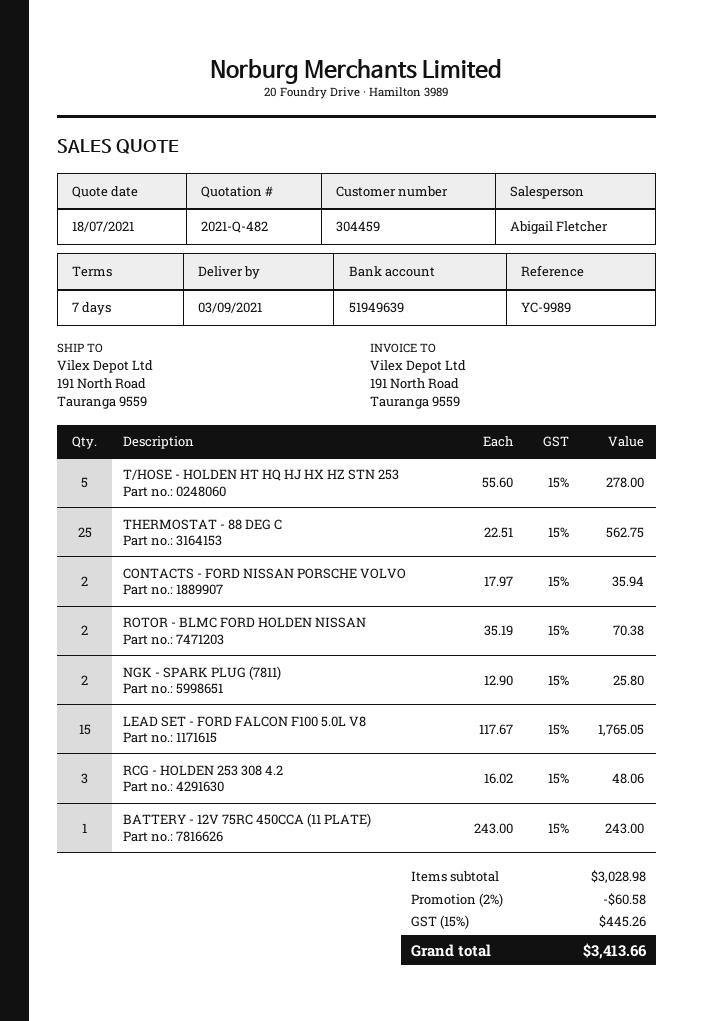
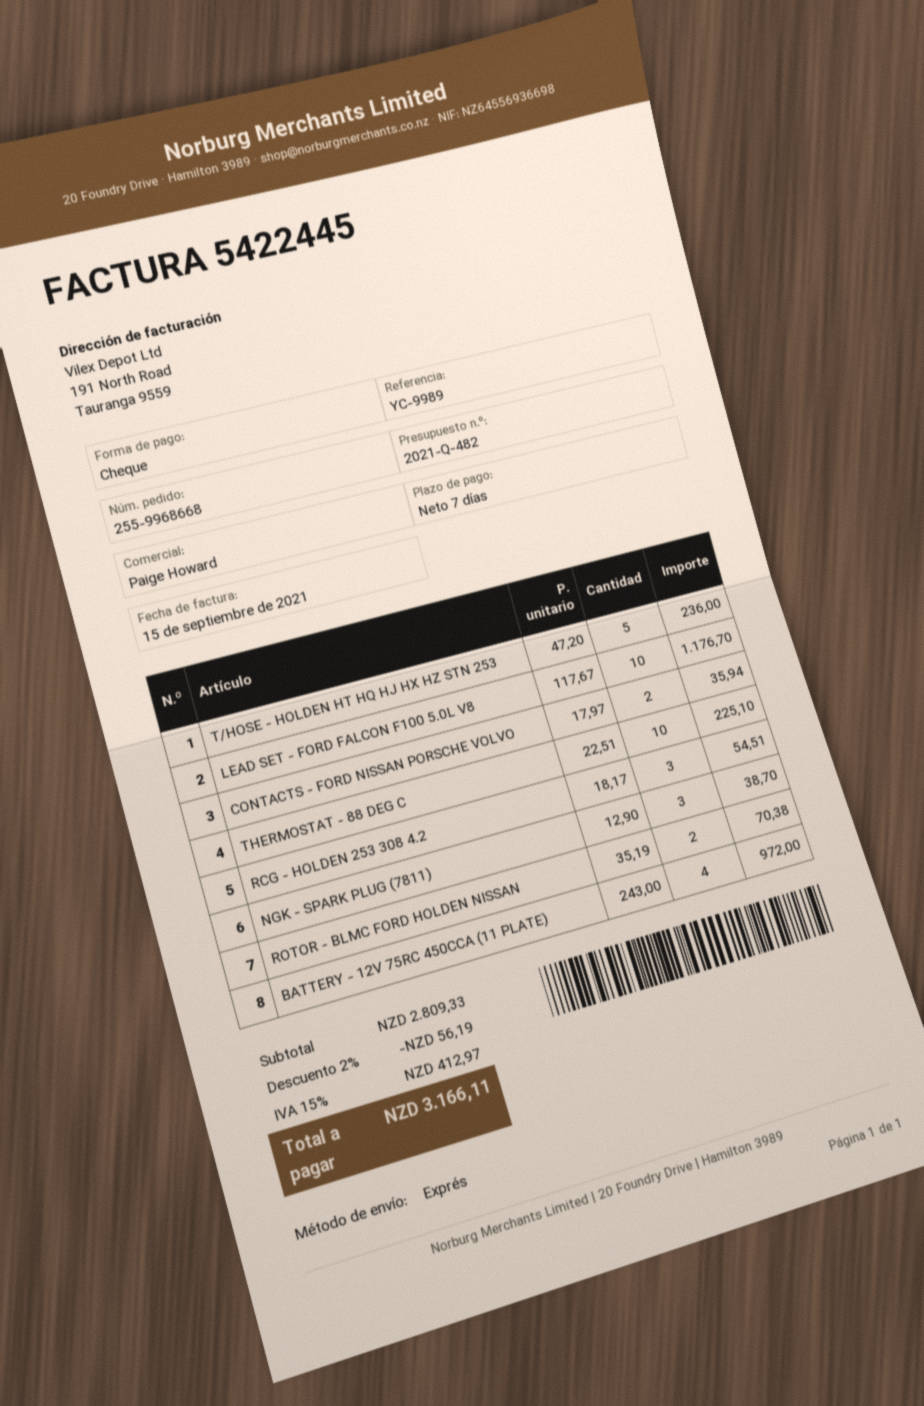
sales rep: Abigail Fletcher -> Paige Howard
T/HOSE - HOLDEN HT HQ HJ HX HZ STN 253: 5 x 55.60 = 278.00 -> 5 x 47.20 = 236.00
THERMOSTAT - 88 DEG C: 25 x 22.51 = 562.75 -> 10 x 22.51 = 225.10
NGK - SPARK PLUG (7811): 2 x 12.90 = 25.80 -> 3 x 12.90 = 38.70
LEAD SET - FORD FALCON F100 5.0L V8: 15 x 117.67 = 1765.05 -> 10 x 117.67 = 1176.70
RCG - HOLDEN 253 308 4.2: 3 x 16.02 = 48.06 -> 3 x 18.17 = 54.51
BATTERY - 12V 75RC 450CCA (11 PLATE): 1 x 243.00 = 243.00 -> 4 x 243.00 = 972.00
subtotal: 3028.98 -> 2809.33
discount: 2% = 60.58 -> 2% = 56.19
tax: 15% = 445.26 -> 15% = 412.97
total: 3413.66 -> 3166.11

